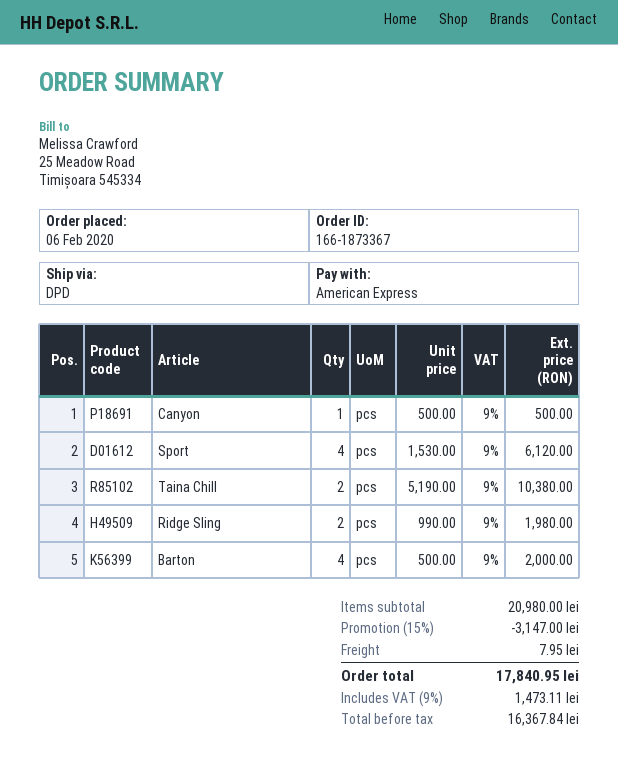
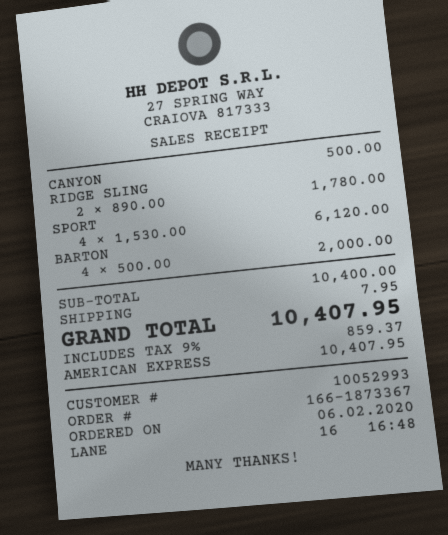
Taina Chill: 2 x 5190.00 = 10380.00 -> none
Ridge Sling: 2 x 990.00 = 1980.00 -> 2 x 890.00 = 1780.00
subtotal: 20980.00 -> 10400.00
discount: 15% = 3147.00 -> none
tax: 9% = 1473.11 -> 9% = 859.37
total: 17840.95 -> 10407.95

